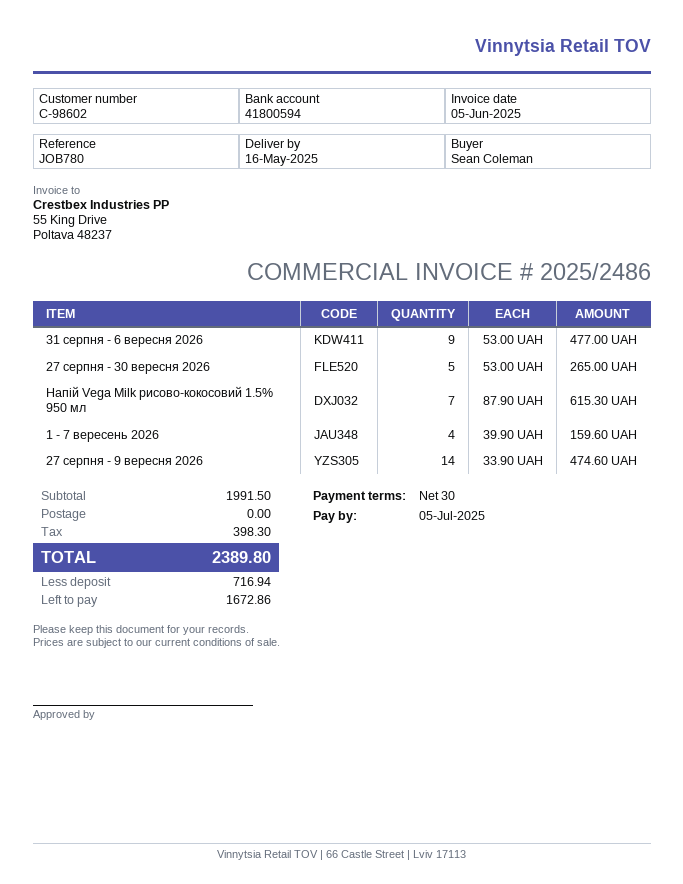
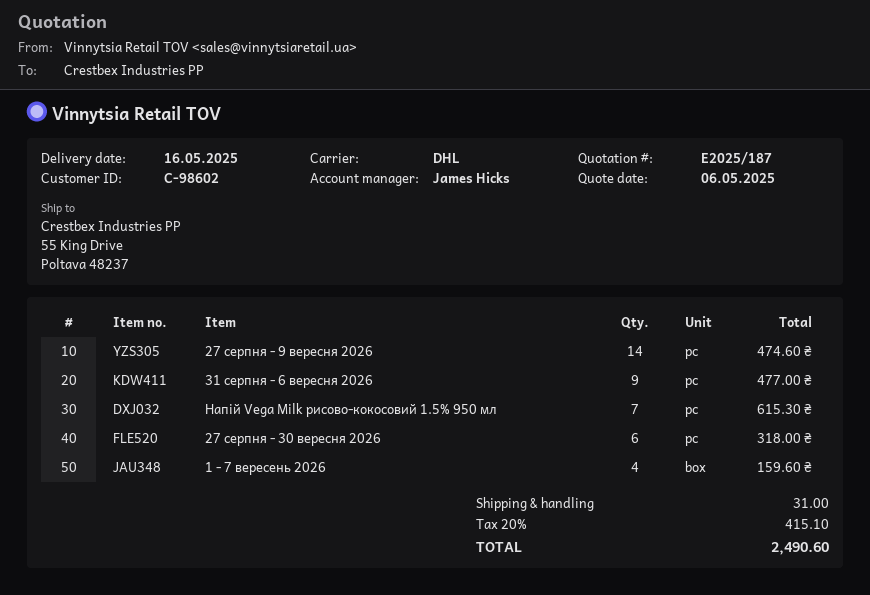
27 серпня - 30 вересня 2026: 5 for 265.00 -> 6 for 318.00
shipping: 0.00 -> 31.00
tax: 398.30 -> 415.10
total: 2389.80 -> 2490.60

